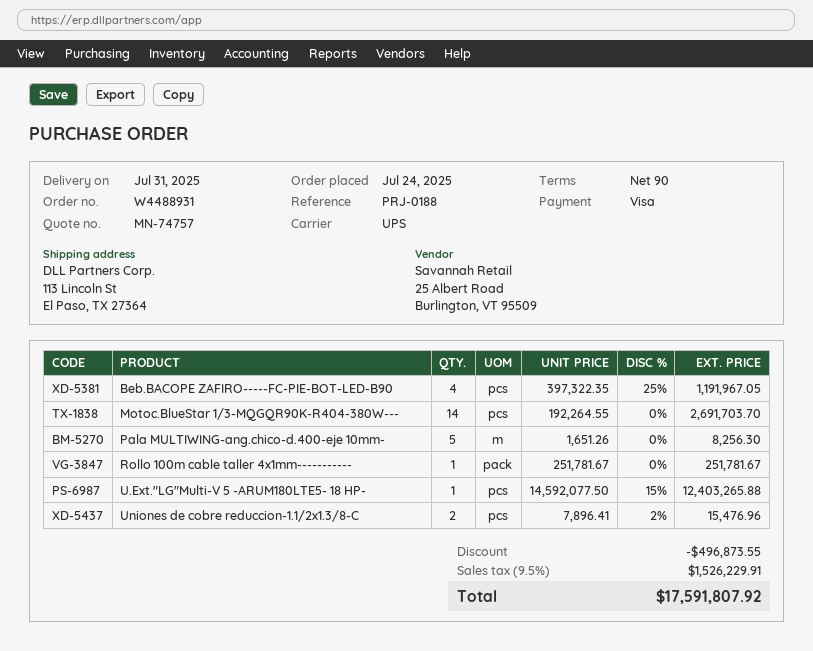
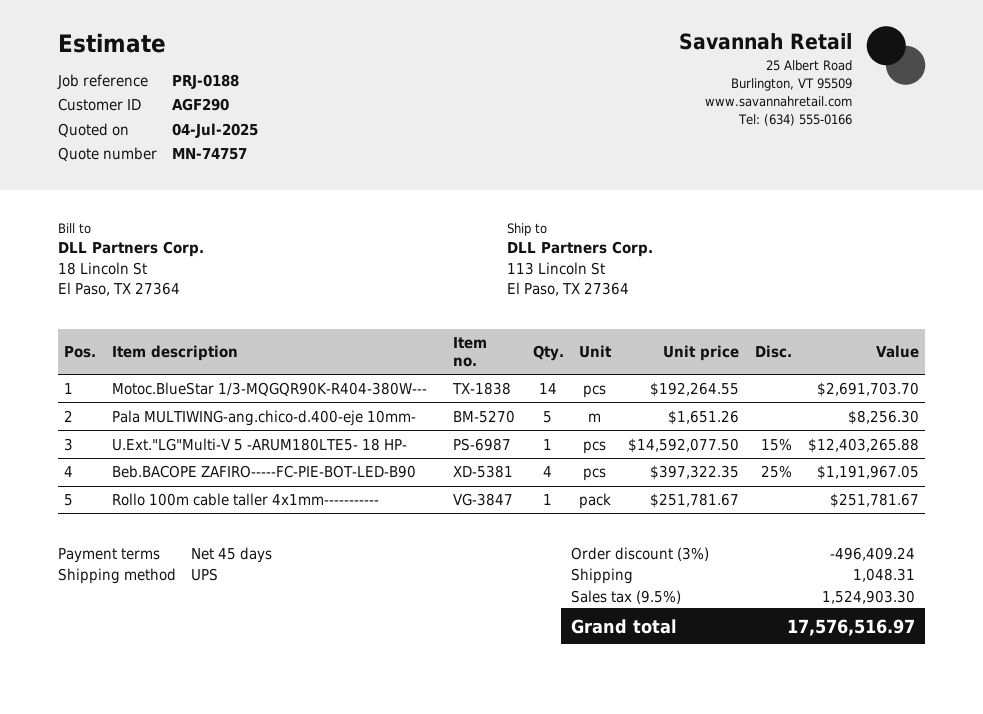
payment terms: 90 days -> 45 days
Uniones de cobre reduccion-1.1/2x1.3/8-C: 2 x 7896.41 - 2% = 15476.96 -> none
discount: 496873.55 -> 496409.24
shipping: none -> 1048.31
tax: 9.5% = 1526229.91 -> 9.5% = 1524903.30
total: 17591807.92 -> 17576516.97

